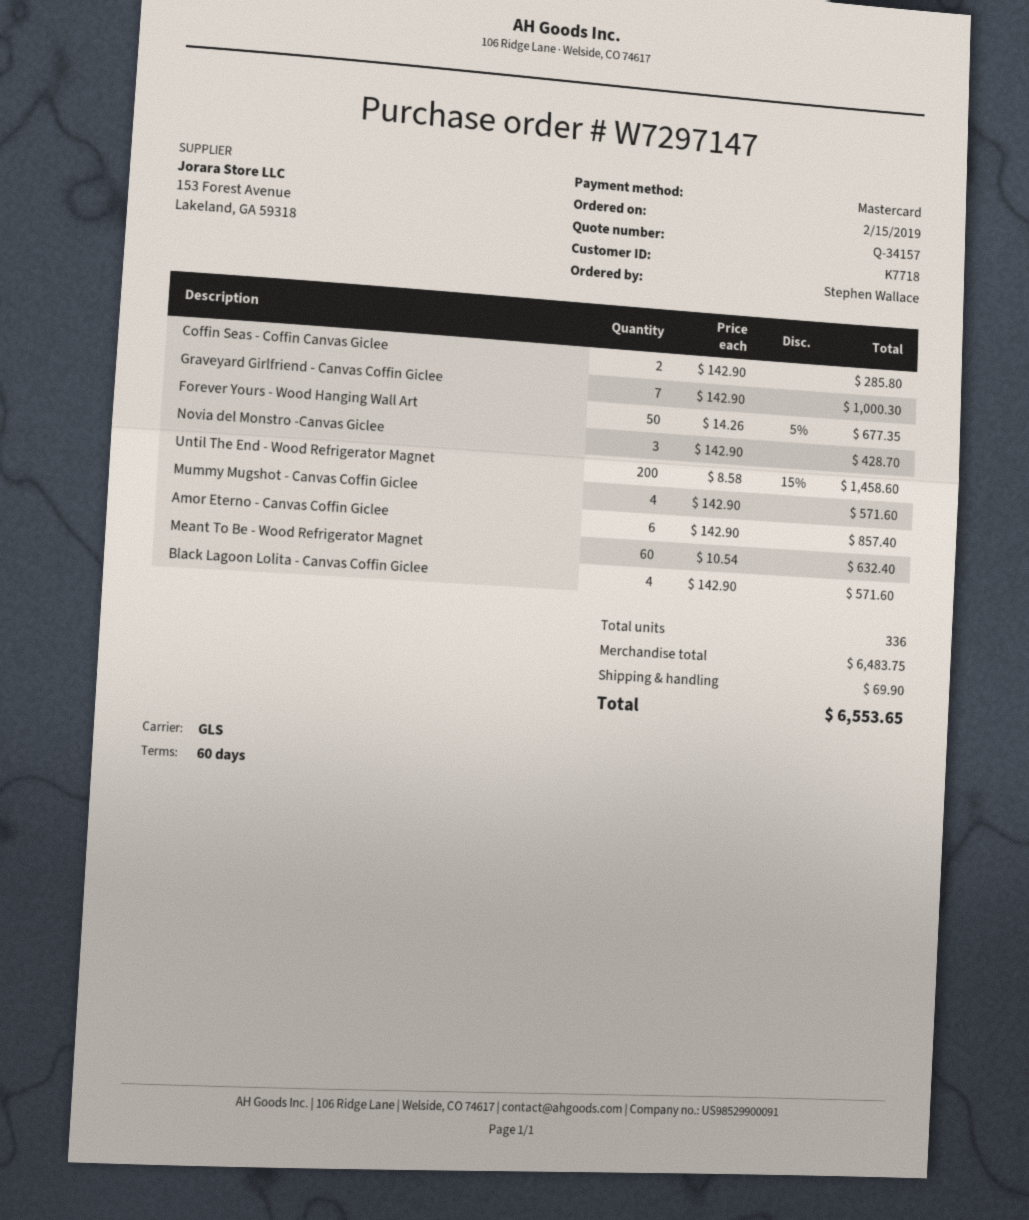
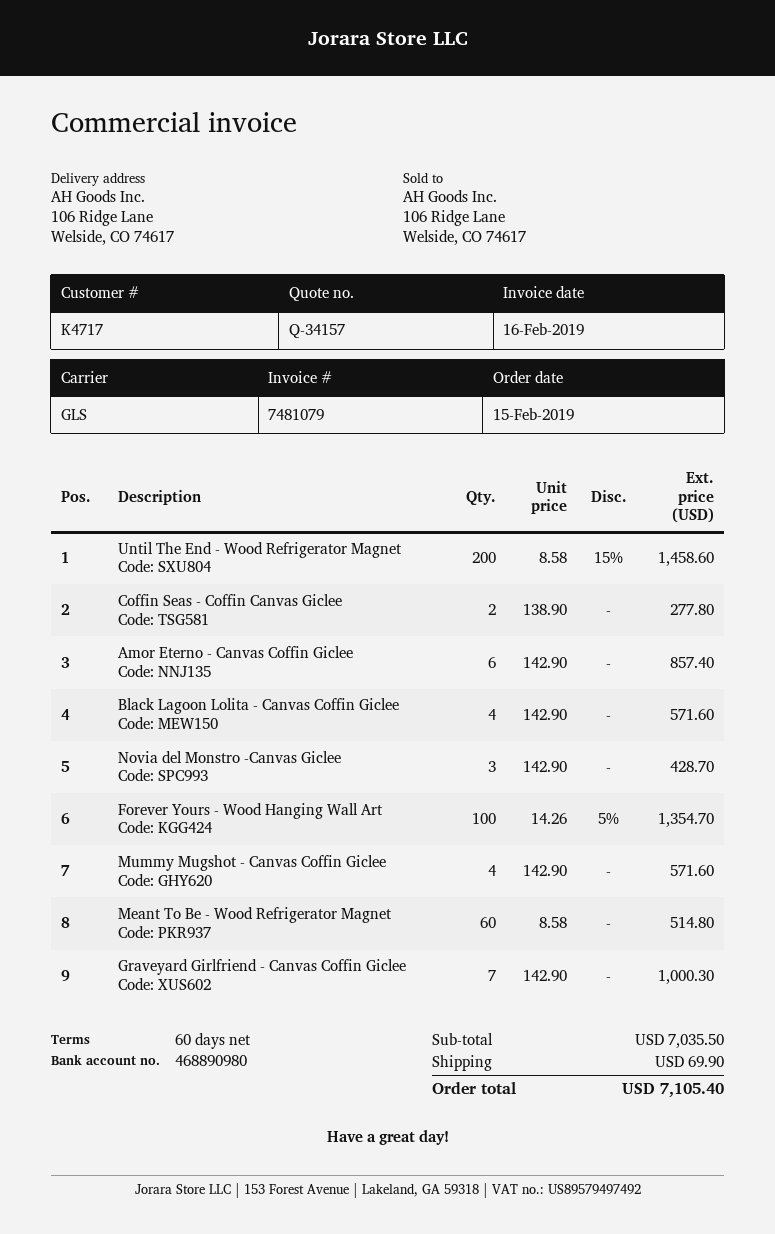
customer number: K7718 -> K4717
Coffin Seas - Coffin Canvas Giclee: 2 x 142.90 = 285.80 -> 2 x 138.90 = 277.80
Forever Yours - Wood Hanging Wall Art: 50 x 14.26 - 5% = 677.35 -> 100 x 14.26 - 5% = 1354.70
Meant To Be - Wood Refrigerator Magnet: 60 x 10.54 = 632.40 -> 60 x 8.58 = 514.80
subtotal: 6483.75 -> 7035.50
total: 6553.65 -> 7105.40

